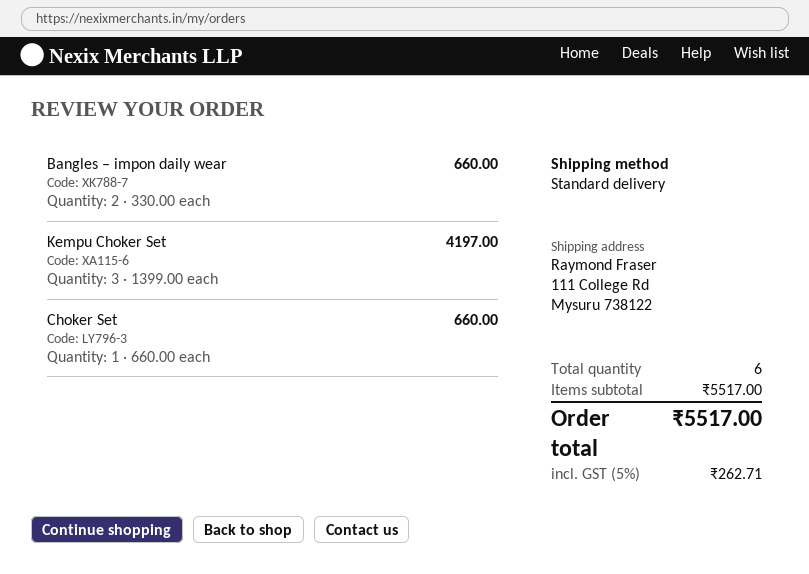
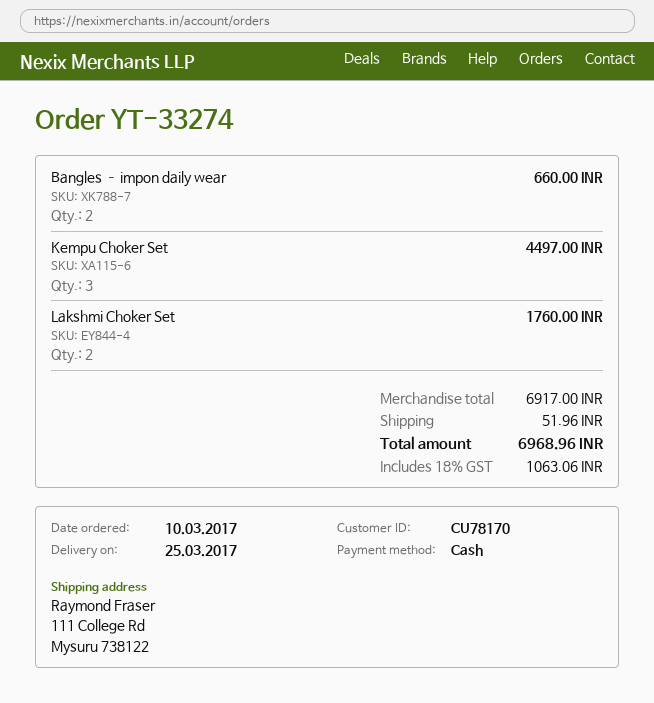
Kempu Choker Set: 3 for 4197.00 -> 3 for 4497.00
Choker Set: 1 for 660.00 -> none
Lakshmi Choker Set: none -> 2 for 1760.00
subtotal: 5517.00 -> 6917.00
shipping: none -> 51.96
tax: 5% = 262.71 -> 18% = 1063.06
total: 5517.00 -> 6968.96

